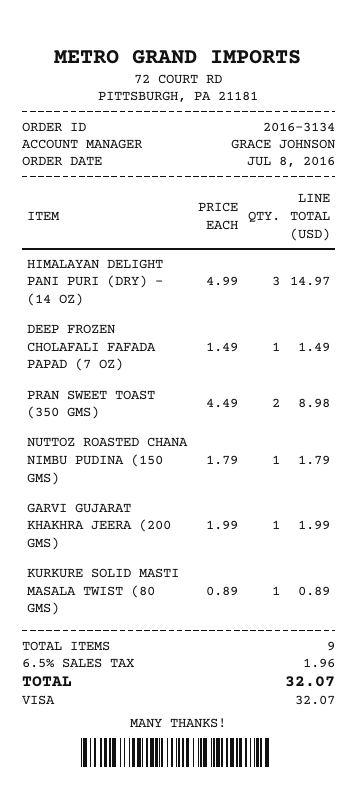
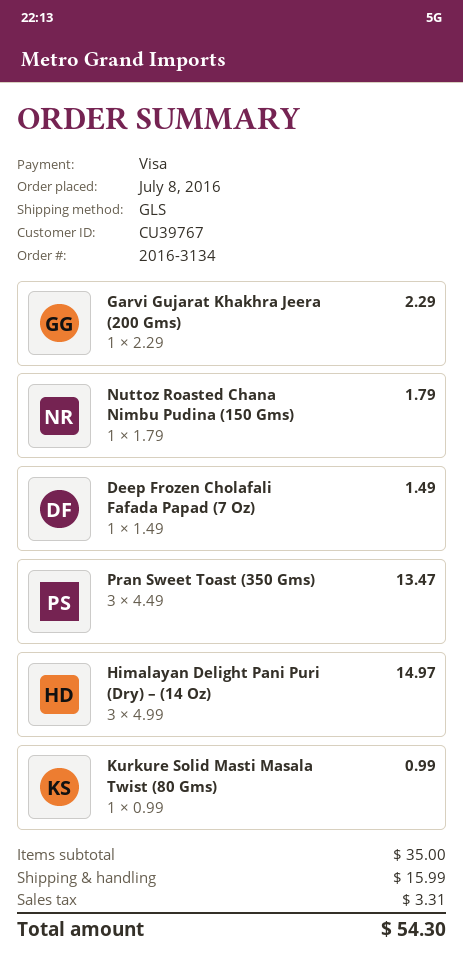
PRAN SWEET TOAST (350 GMS): 2 x 4.49 = 8.98 -> 3 x 4.49 = 13.47
GARVI GUJARAT KHAKHRA JEERA (200 GMS): 1 x 1.99 = 1.99 -> 1 x 2.29 = 2.29
KURKURE SOLID MASTI MASALA TWIST (80 GMS): 1 x 0.89 = 0.89 -> 1 x 0.99 = 0.99
shipping: none -> 15.99
tax: 1.96 -> 3.31
total: 32.07 -> 54.30

